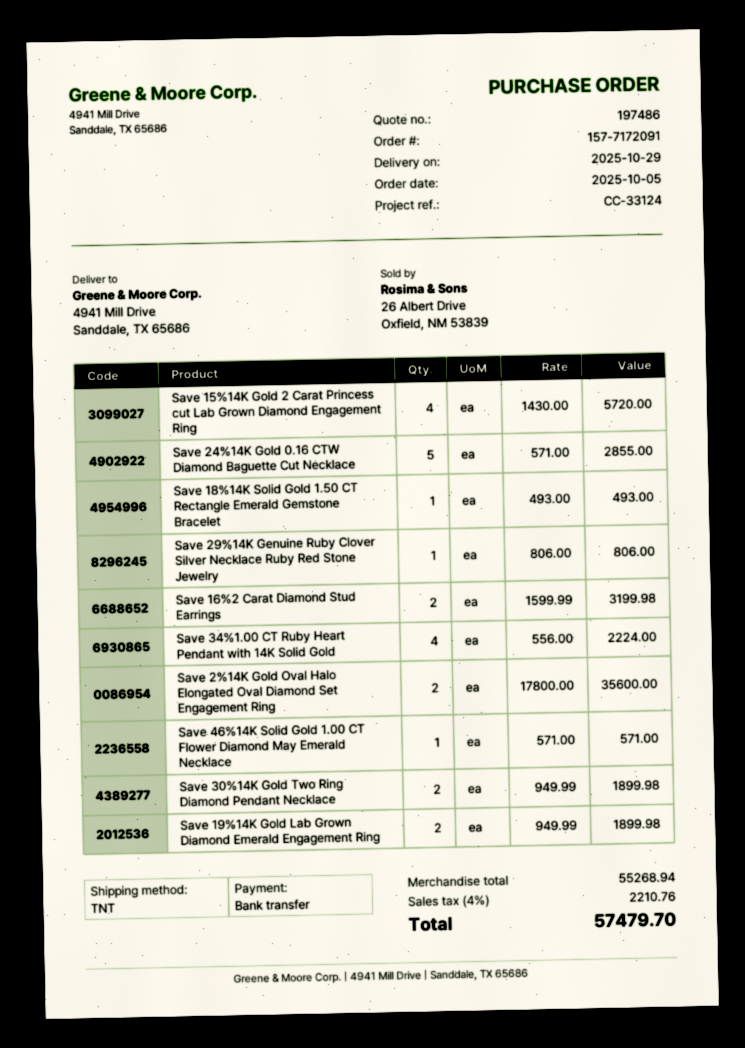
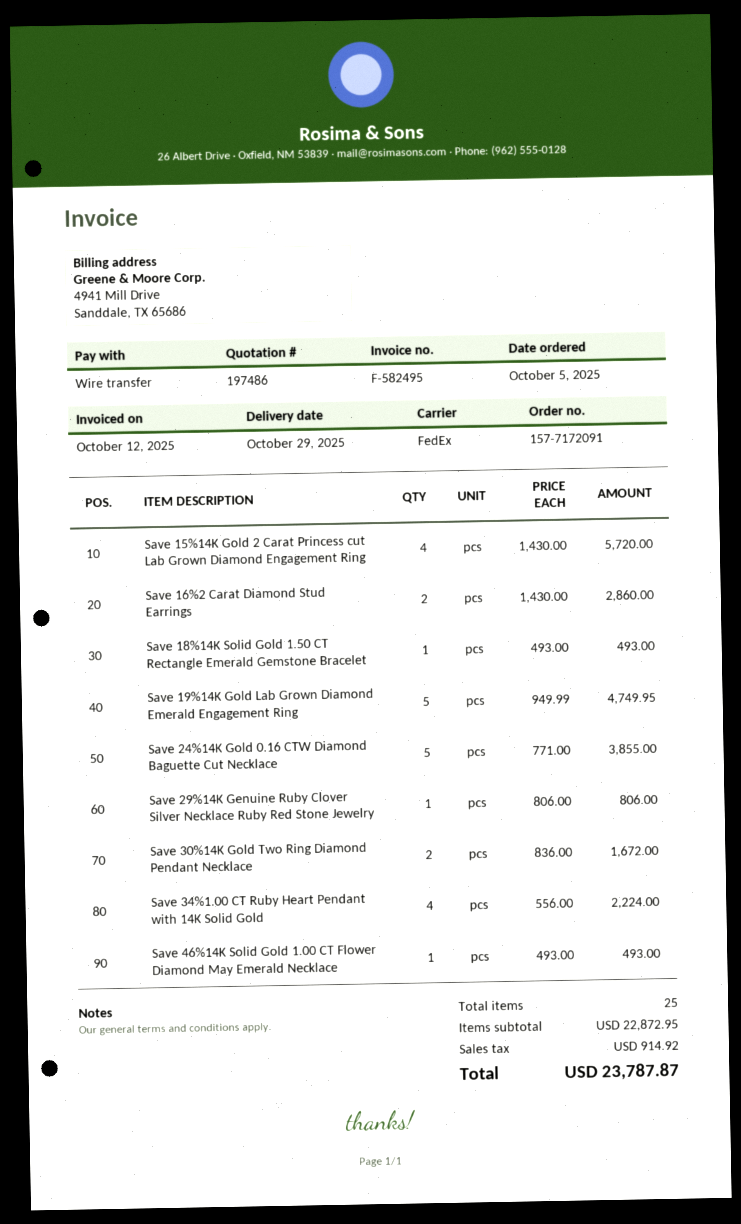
shipping method: TNT -> FedEx
Save 24%14K Gold 0.16 CTW Diamond Baguette Cut Necklace: 5 x 571.00 = 2855.00 -> 5 x 771.00 = 3855.00
Save 16%2 Carat Diamond Stud Earrings: 2 x 1599.99 = 3199.98 -> 2 x 1430.00 = 2860.00
Save 2%14K Gold Oval Halo Elongated Oval Diamond Set Engagement Ring: 2 x 17800.00 = 35600.00 -> none
Save 46%14K Solid Gold 1.00 CT Flower Diamond May Emerald Necklace: 1 x 571.00 = 571.00 -> 1 x 493.00 = 493.00
Save 30%14K Gold Two Ring Diamond Pendant Necklace: 2 x 949.99 = 1899.98 -> 2 x 836.00 = 1672.00
Save 19%14K Gold Lab Grown Diamond Emerald Engagement Ring: 2 x 949.99 = 1899.98 -> 5 x 949.99 = 4749.95
subtotal: 55268.94 -> 22872.95
tax: 2210.76 -> 914.92
total: 57479.70 -> 23787.87

